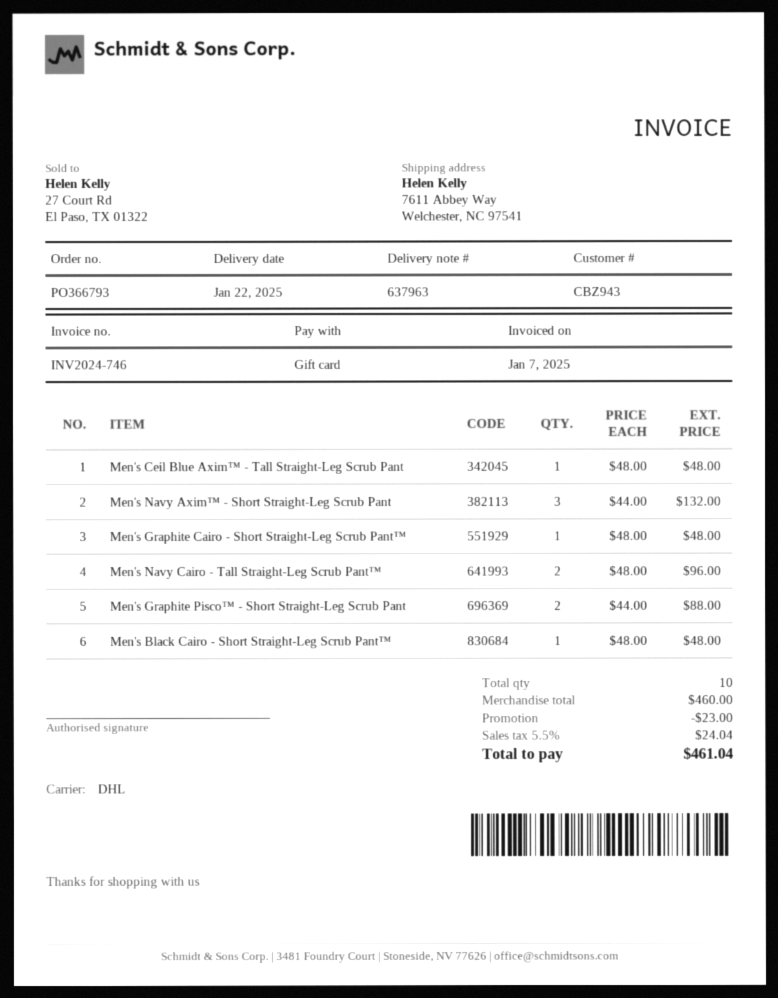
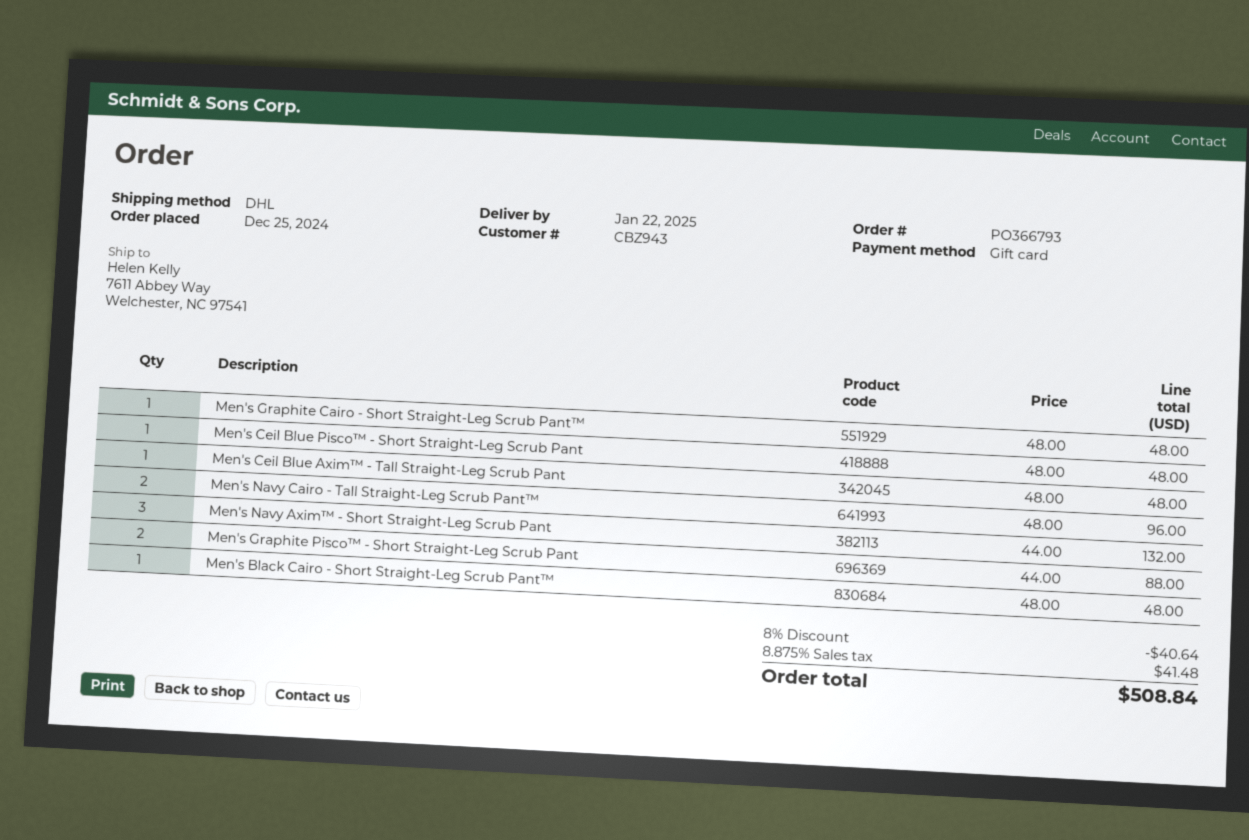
Men's Ceil Blue Pisco™ - Short Straight-Leg Scrub Pant: none -> 1 x 48.00 = 48.00
discount: 23.00 -> 40.64
tax: 5.5% = 24.04 -> 8.875% = 41.48
total: 461.04 -> 508.84

